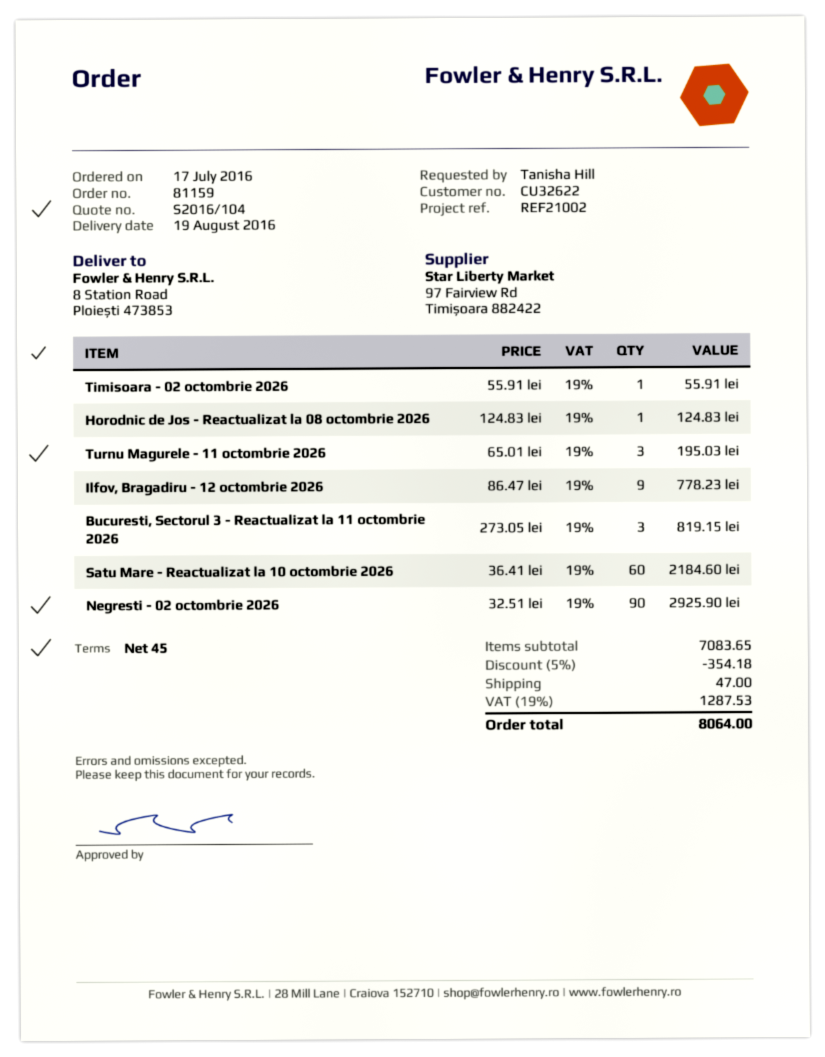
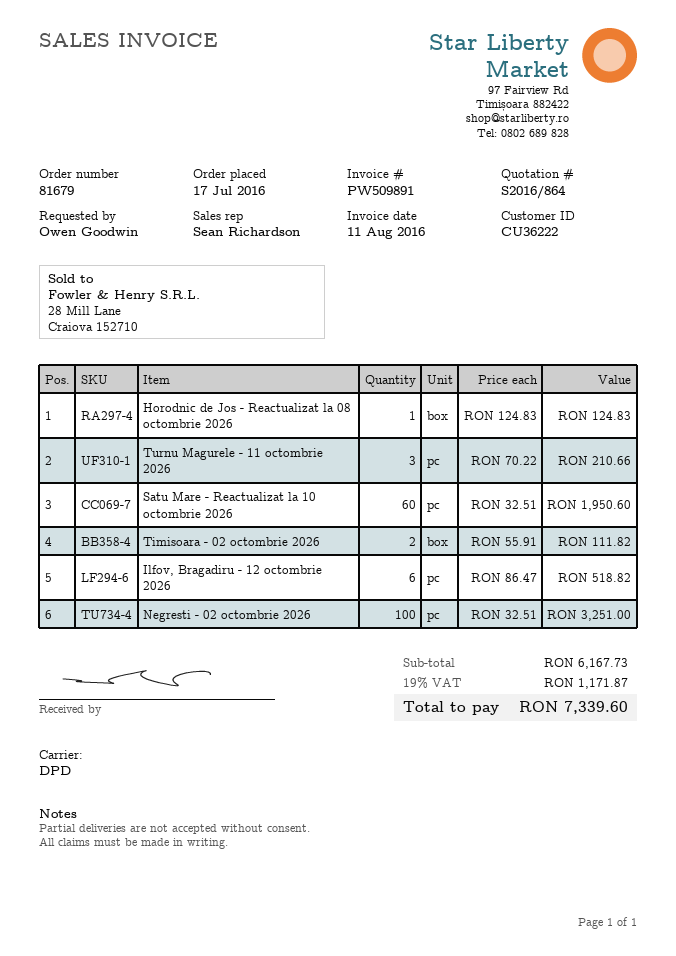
quote number: S2016/104 -> S2016/864
order number: 81159 -> 81679
customer number: CU32622 -> CU36222
ordered by: Tanisha Hill -> Owen Goodwin
Timisoara - 02 octombrie 2026: 1 x 55.91 = 55.91 -> 2 x 55.91 = 111.82
Turnu Magurele - 11 octombrie 2026: 3 x 65.01 = 195.03 -> 3 x 70.22 = 210.66
Ilfov, Bragadiru - 12 octombrie 2026: 9 x 86.47 = 778.23 -> 6 x 86.47 = 518.82
Bucuresti, Sectorul 3 - Reactualizat la 11 octombrie 2026: 3 x 273.05 = 819.15 -> none
Satu Mare - Reactualizat la 10 octombrie 2026: 60 x 36.41 = 2184.60 -> 60 x 32.51 = 1950.60
Negresti - 02 octombrie 2026: 90 x 32.51 = 2925.90 -> 100 x 32.51 = 3251.00
subtotal: 7083.65 -> 6167.73
discount: 5% = 354.18 -> none
shipping: 47.00 -> none
tax: 19% = 1287.53 -> 19% = 1171.87
total: 8064.00 -> 7339.60

